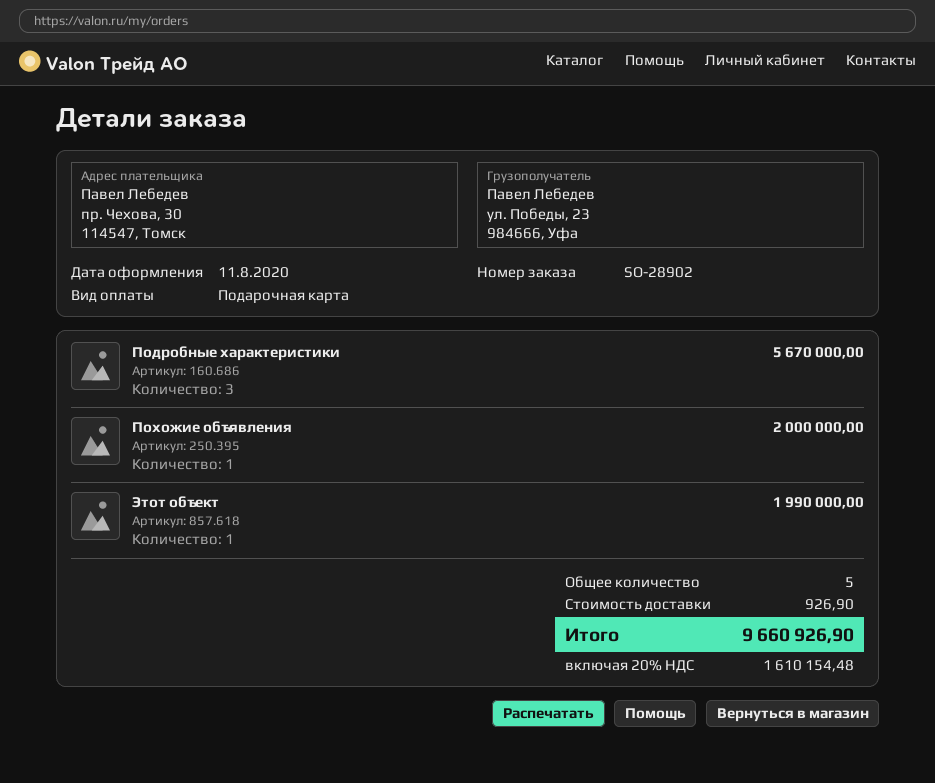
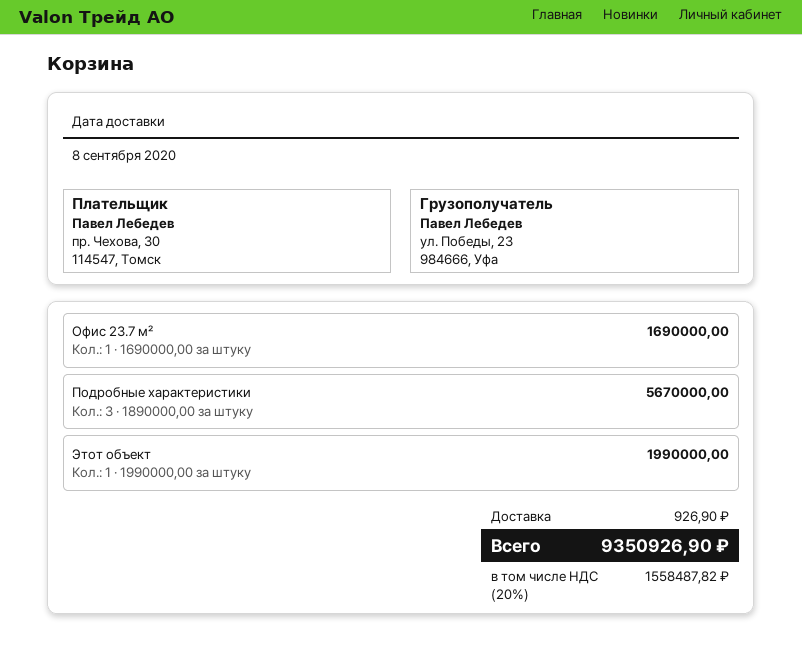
Похожие объявления: 1 for 2000000.00 -> none
Офис 23.7 м²: none -> 1 for 1690000.00
tax: 20% = 1610154.48 -> 20% = 1558487.82
total: 9660926.90 -> 9350926.90

